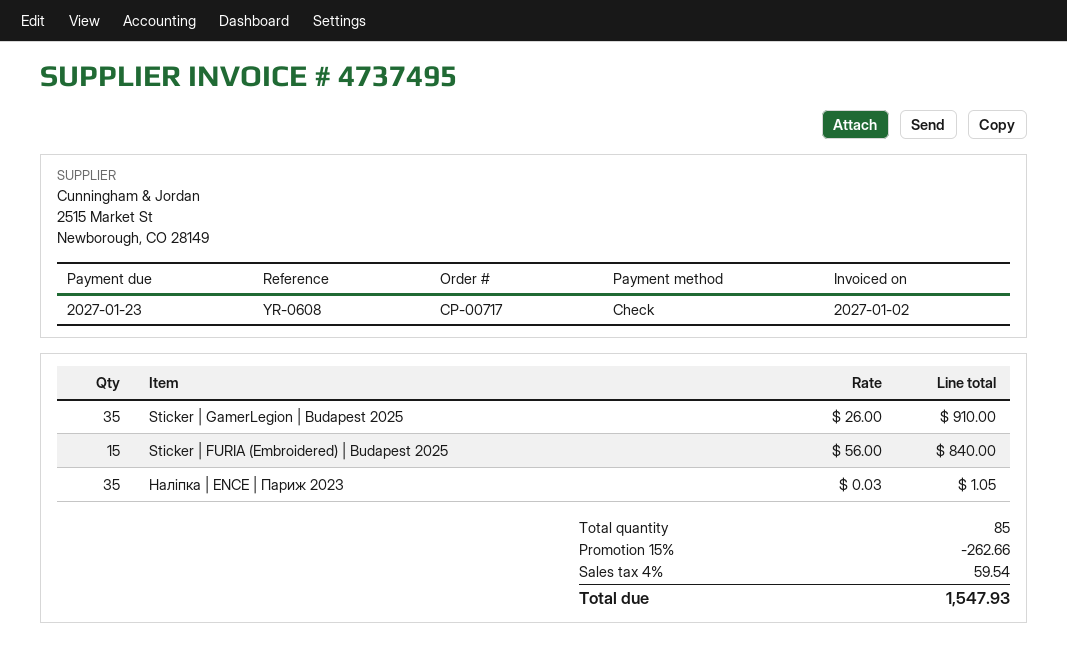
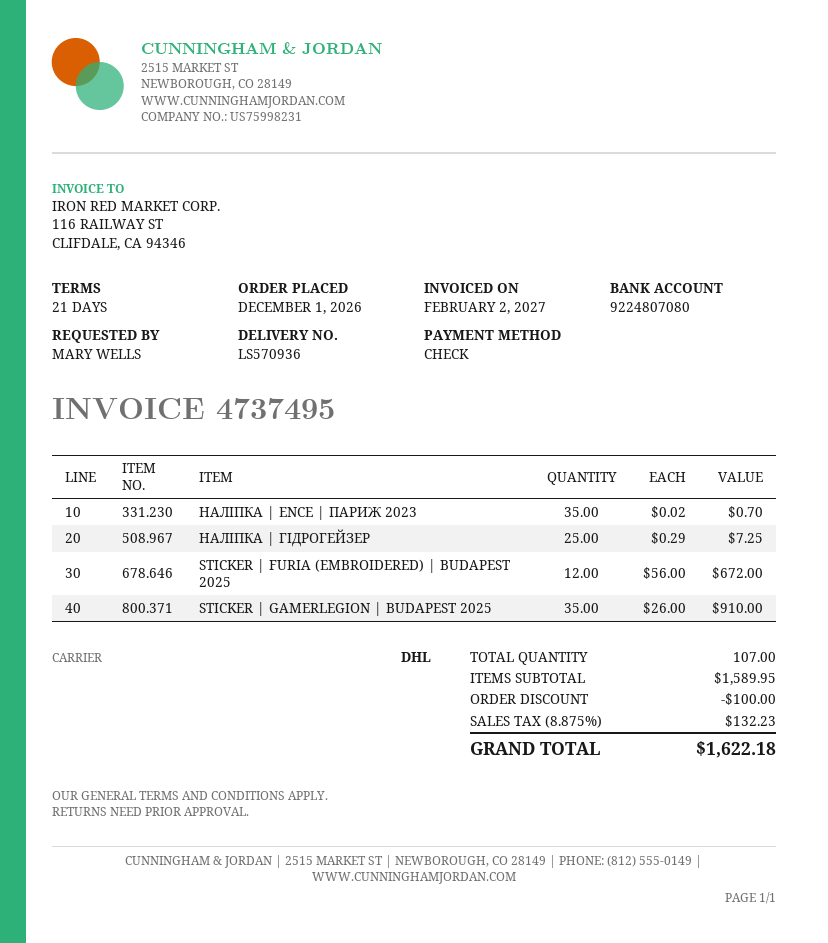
invoice date: 2027-01-02 -> 2027-02-02
Sticker | FURIA (Embroidered) | Budapest 2025: 15 x 56.00 = 840.00 -> 12 x 56.00 = 672.00
Наліпка | ENCE | Париж 2023: 35 x 0.03 = 1.05 -> 35 x 0.02 = 0.70
НАЛІПКА | ГІДРОГЕЙЗЕР: none -> 25 x 0.29 = 7.25
total quantity: 85 -> 107
discount: 262.66 -> 100.00
tax: 4% = 59.54 -> 8.875% = 132.23
total: 1547.93 -> 1622.18

